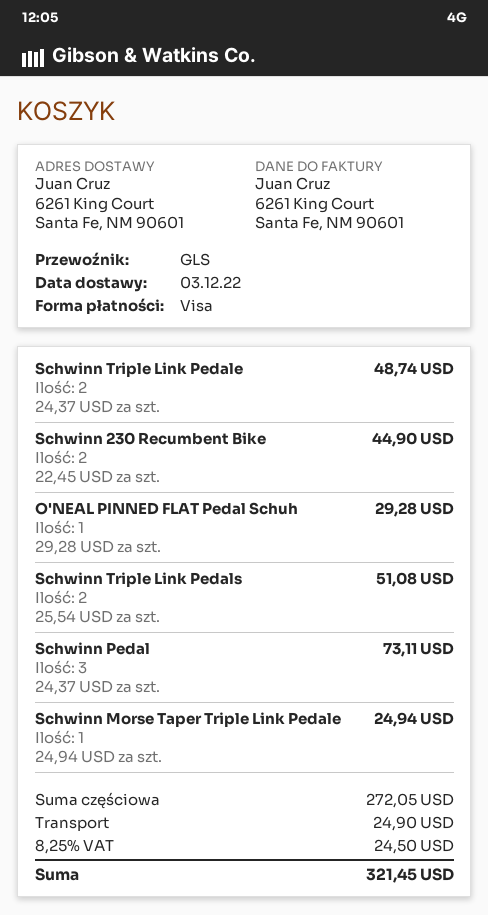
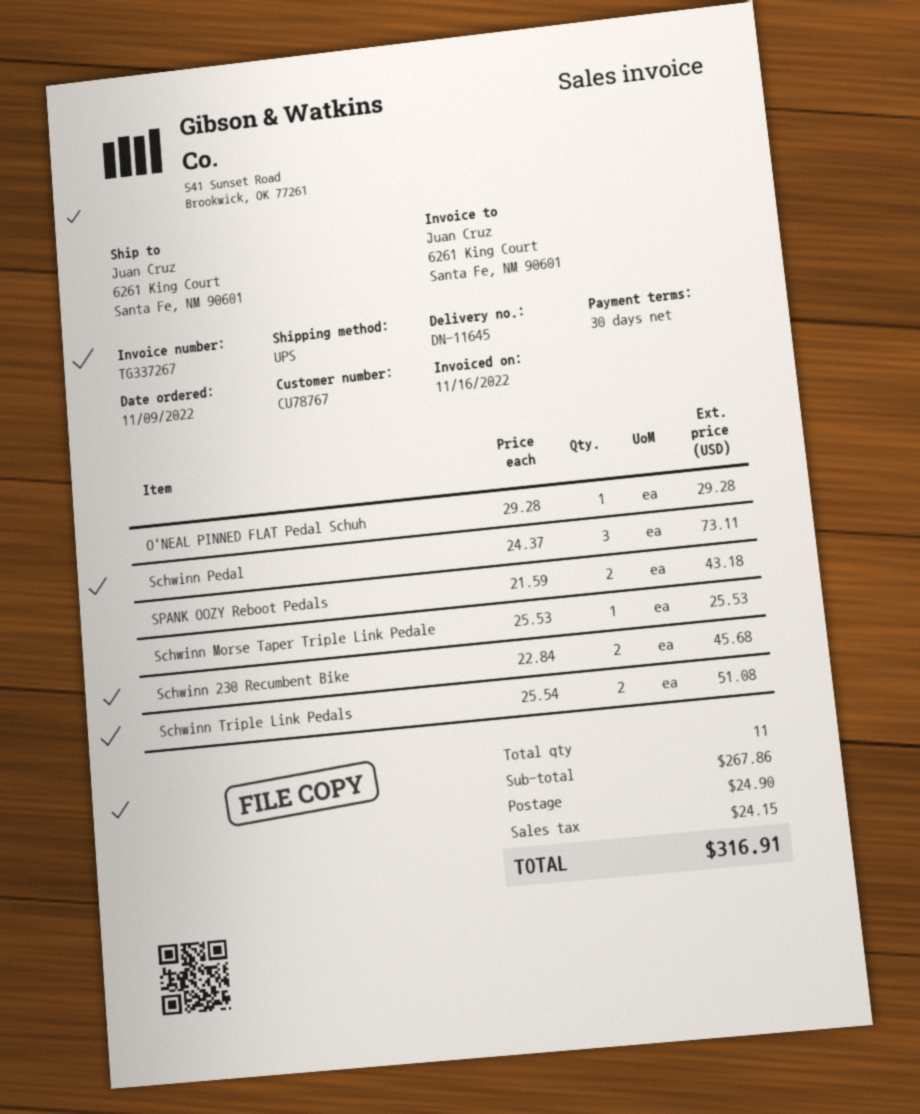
shipping method: GLS -> UPS
Schwinn Triple Link Pedale: 2 x 24.37 = 48.74 -> none
Schwinn 230 Recumbent Bike: 2 x 22.45 = 44.90 -> 2 x 22.84 = 45.68
Schwinn Morse Taper Triple Link Pedale: 1 x 24.94 = 24.94 -> 1 x 25.53 = 25.53
SPANK OOZY Reboot Pedals: none -> 2 x 21.59 = 43.18
subtotal: 272.05 -> 267.86
tax: 24.50 -> 24.15
total: 321.45 -> 316.91

